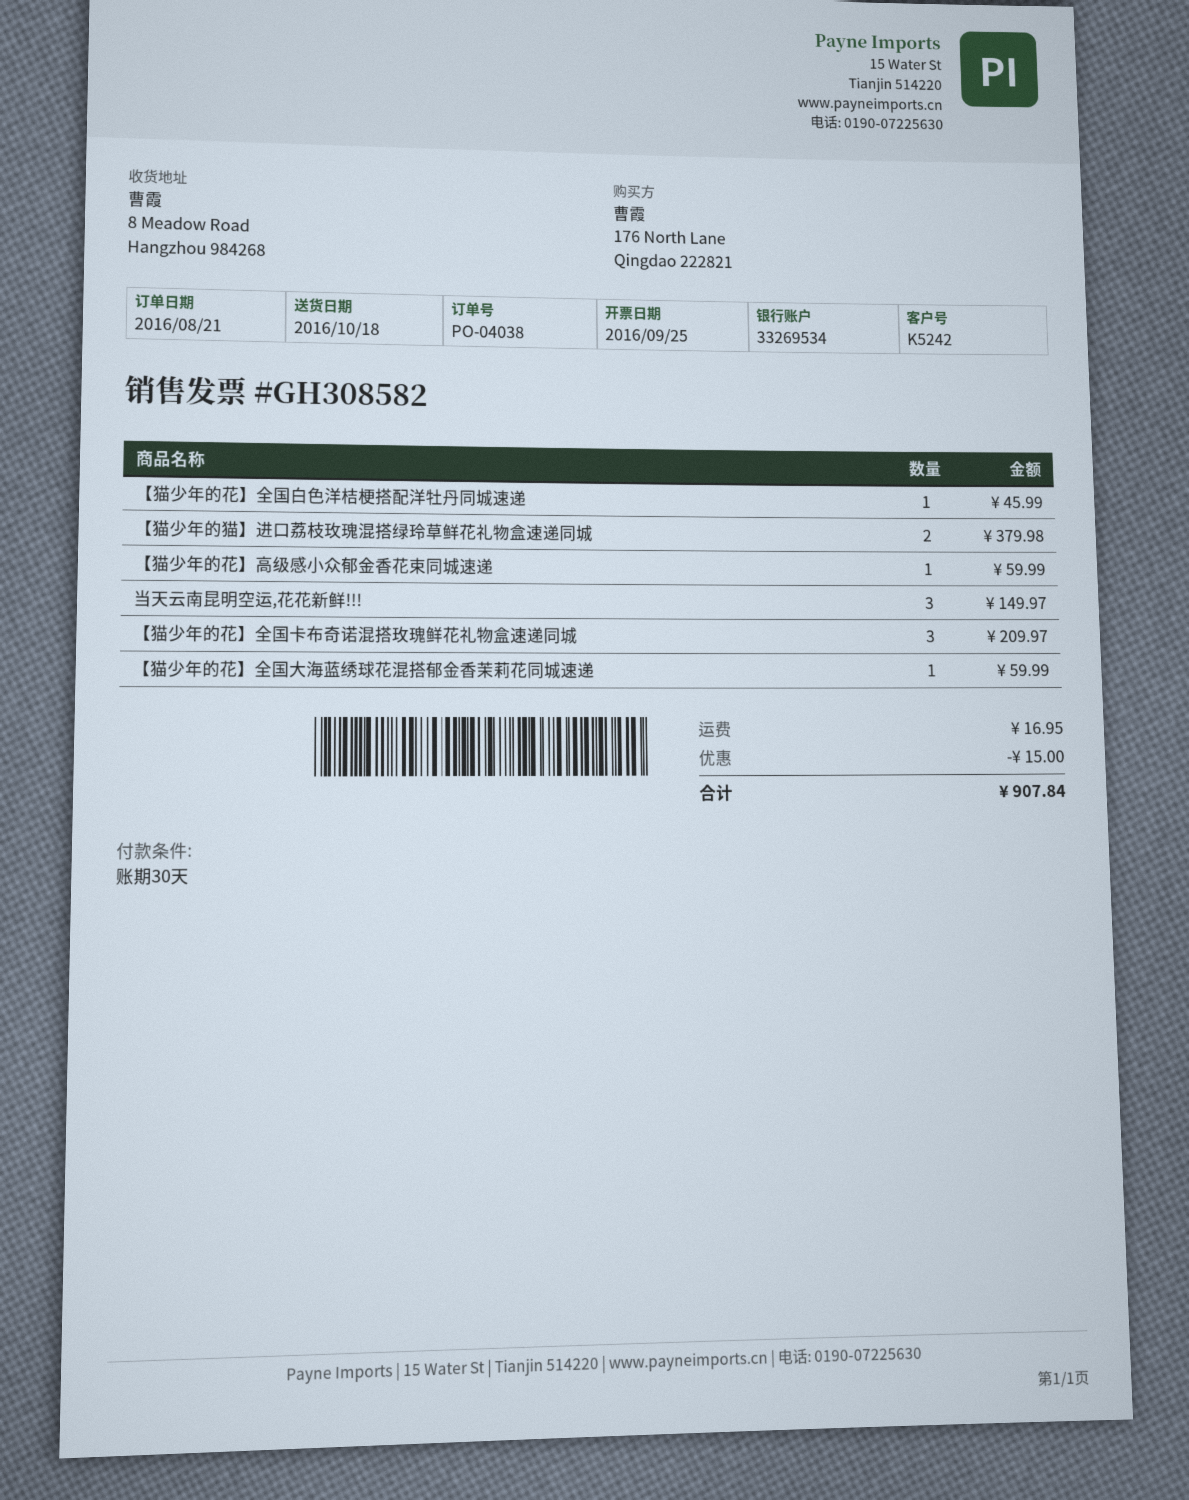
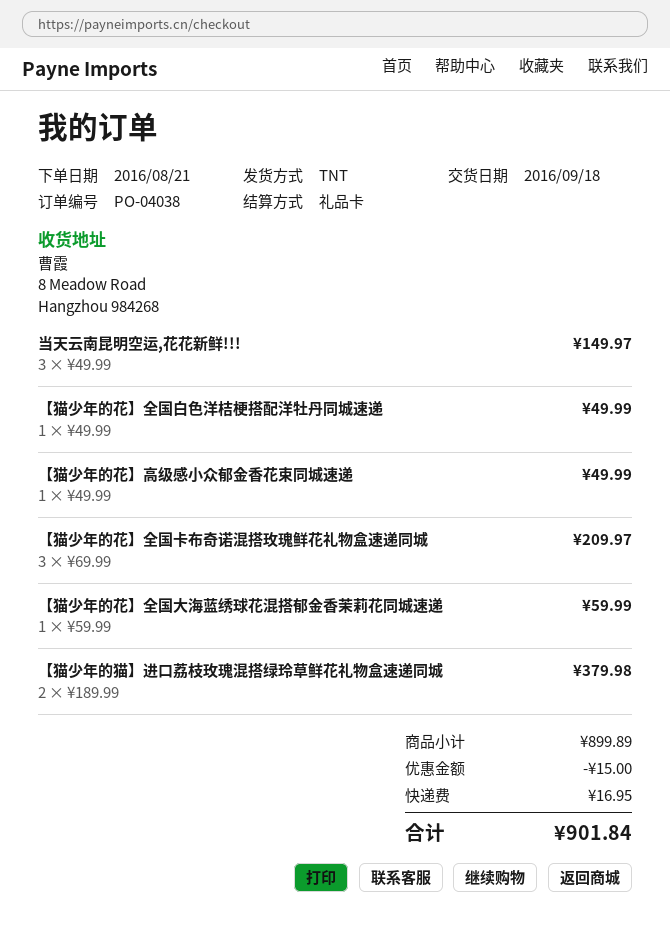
delivery date: 2016-10-18 -> 2016-09-18
【猫少年的花】全国白色洋桔梗搭配洋牡丹同城速递: 1 for 45.99 -> 1 for 49.99
【猫少年的花】高级感小众郁金香花束同城速递: 1 for 59.99 -> 1 for 49.99
total: 907.84 -> 901.84

